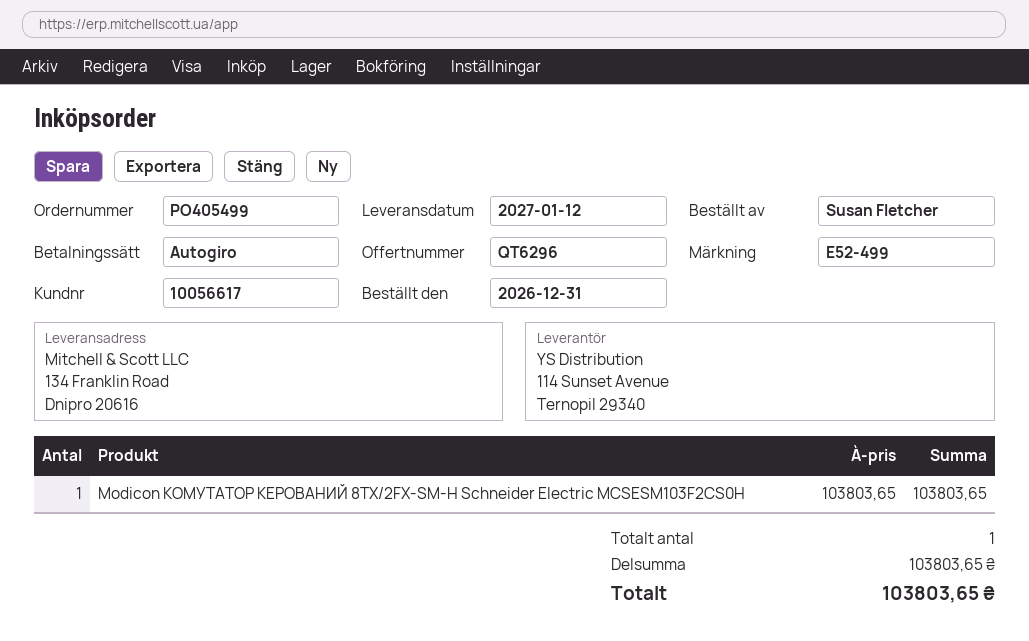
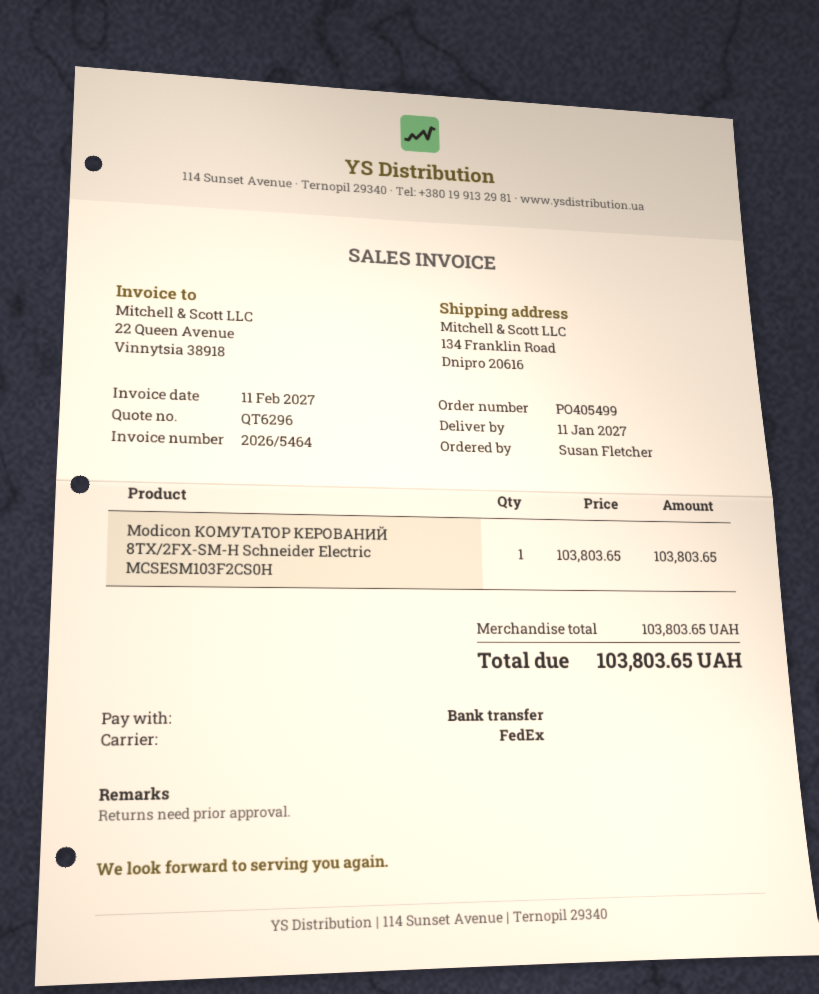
delivery date: 2027-01-12 -> 2027-01-11
payment method: direct debit -> bank transfer

